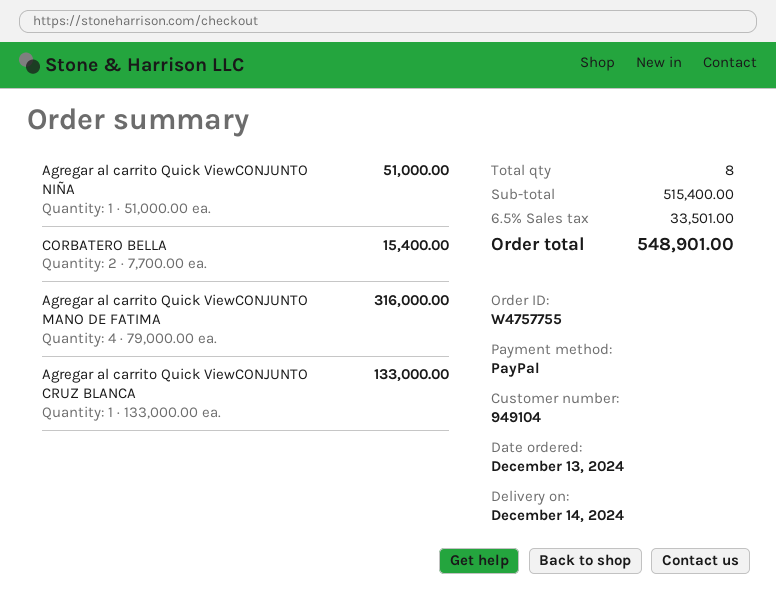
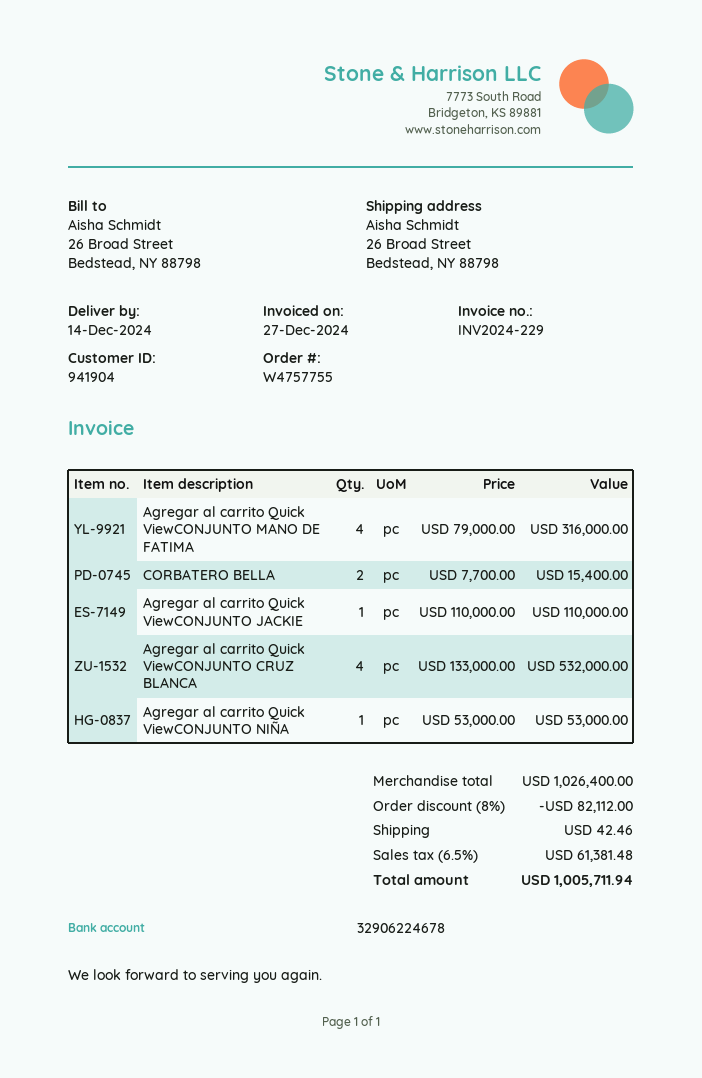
customer number: 949104 -> 941904
Agregar al carrito Quick ViewCONJUNTO NIÑA: 1 x 51000.00 = 51000.00 -> 1 x 53000.00 = 53000.00
Agregar al carrito Quick ViewCONJUNTO CRUZ BLANCA: 1 x 133000.00 = 133000.00 -> 4 x 133000.00 = 532000.00
Agregar al carrito Quick ViewCONJUNTO JACKIE: none -> 1 x 110000.00 = 110000.00
subtotal: 515400.00 -> 1026400.00
discount: none -> 8% = 82112.00
shipping: none -> 42.46
tax: 6.5% = 33501.00 -> 6.5% = 61381.48
total: 548901.00 -> 1005711.94

